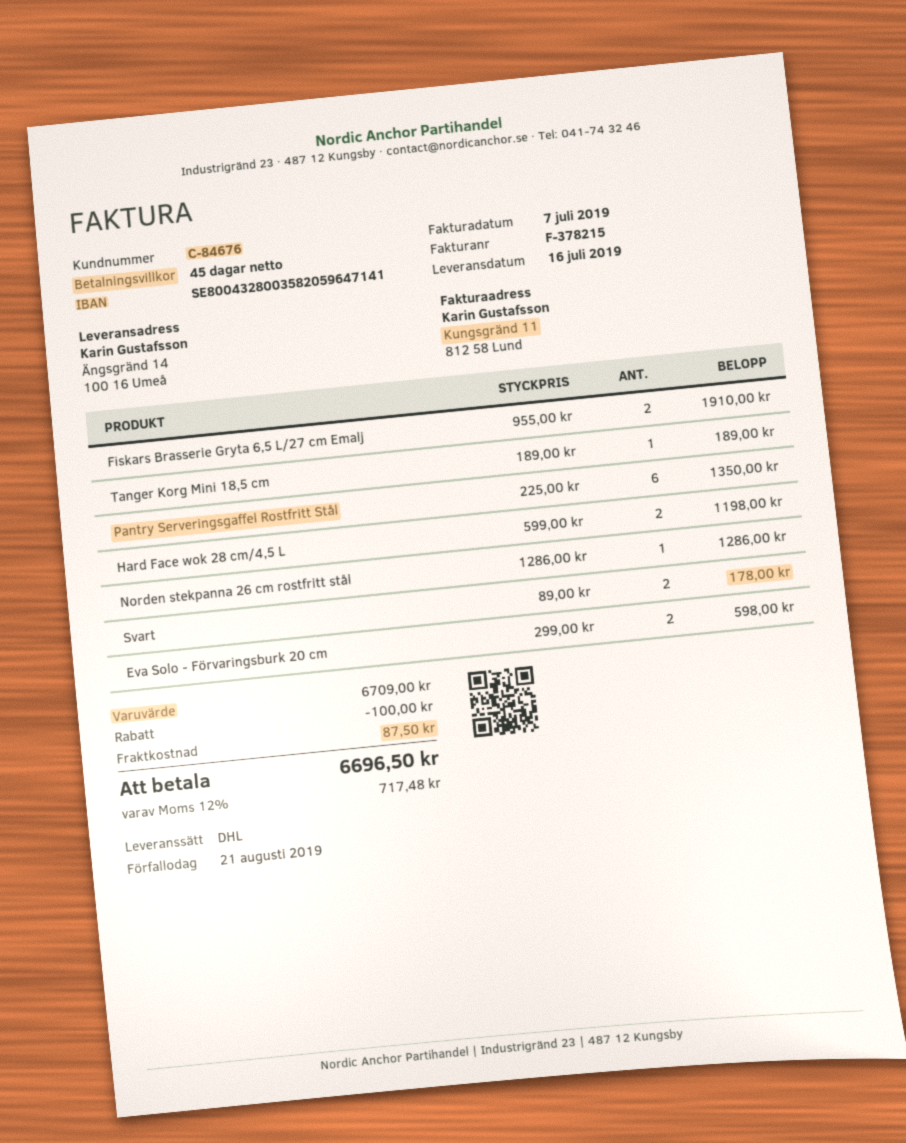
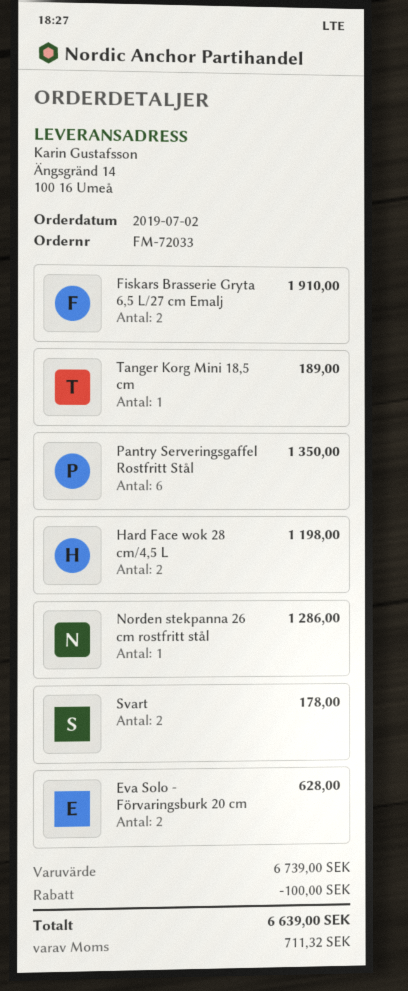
Eva Solo - Förvaringsburk 20 cm: 2 for 598.00 -> 2 for 628.00
subtotal: 6709.00 -> 6739.00
shipping: 87.50 -> none
tax: 717.48 -> 711.32
total: 6696.50 -> 6639.00

